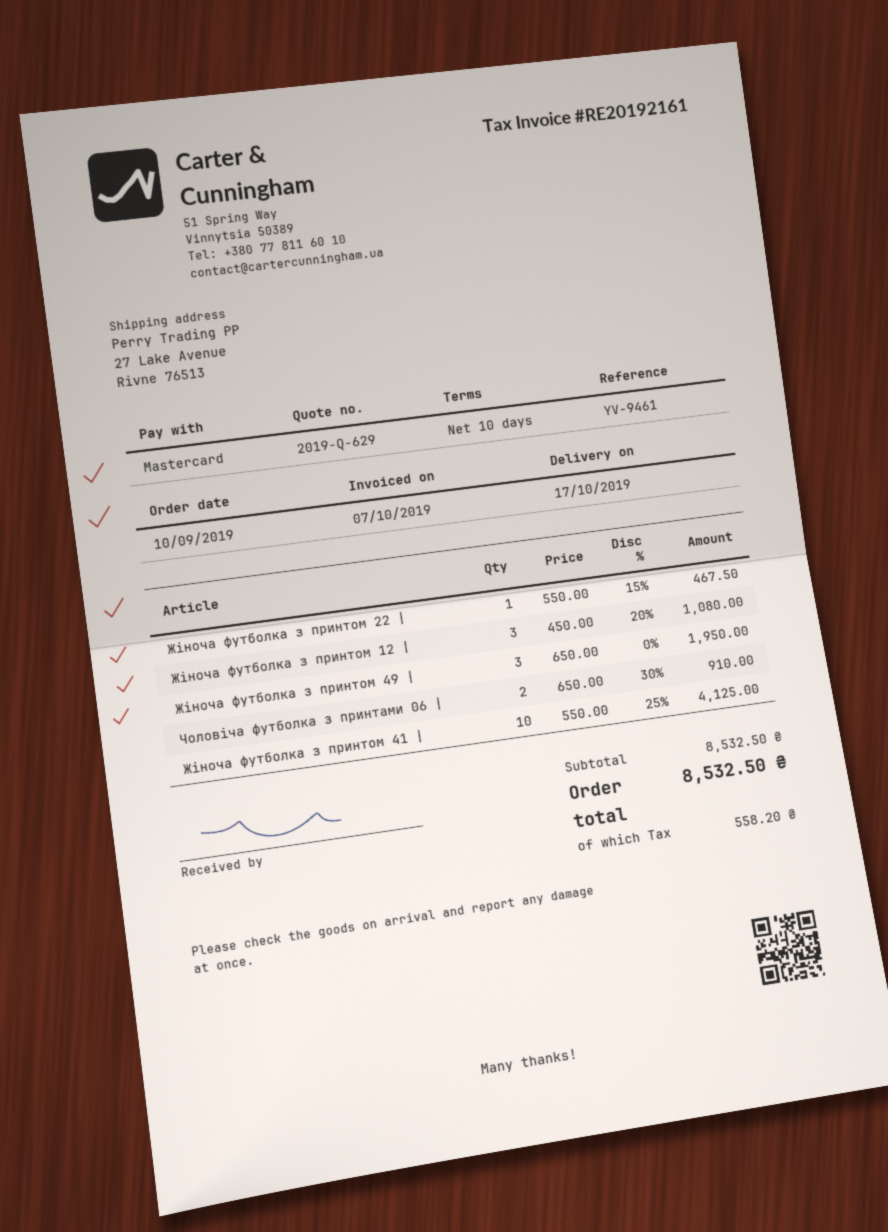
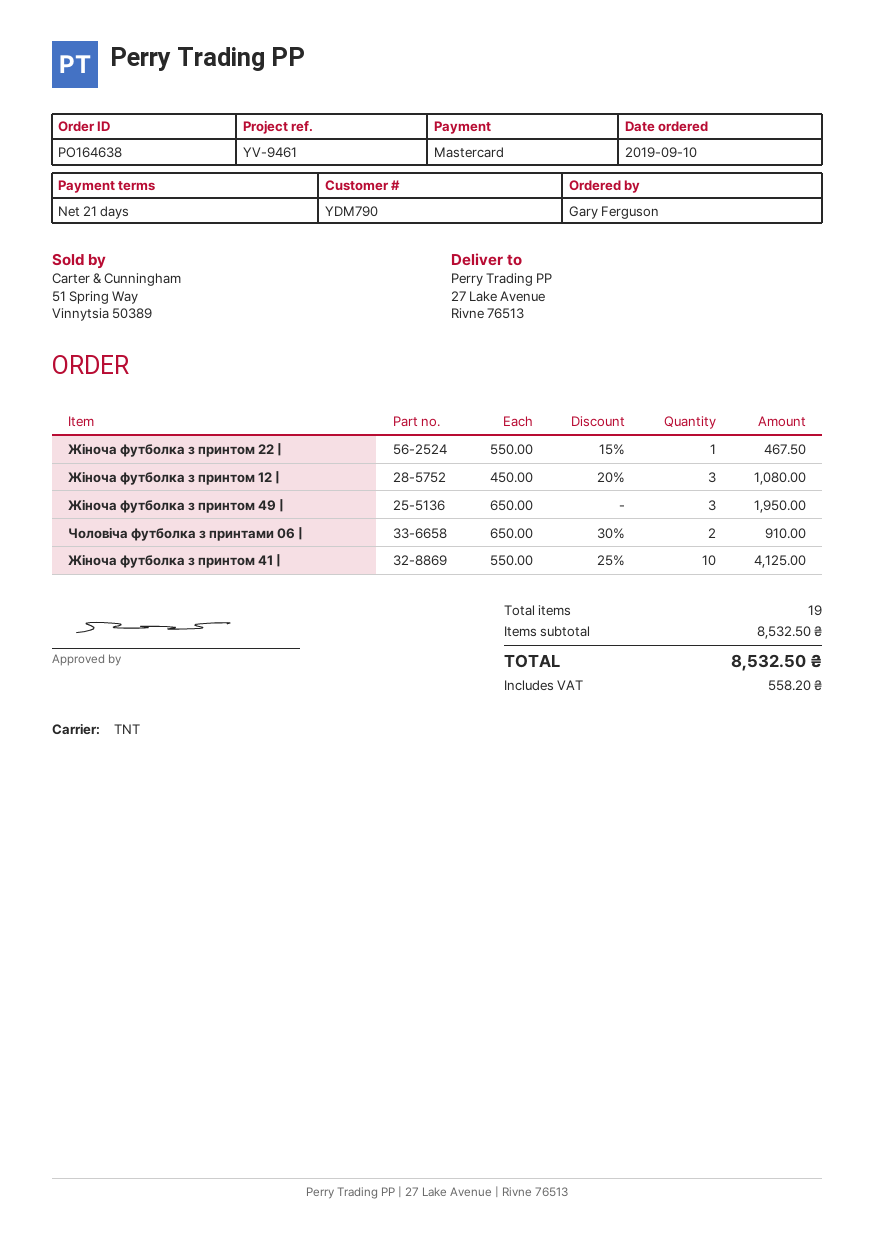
payment terms: 10 days -> 21 days

